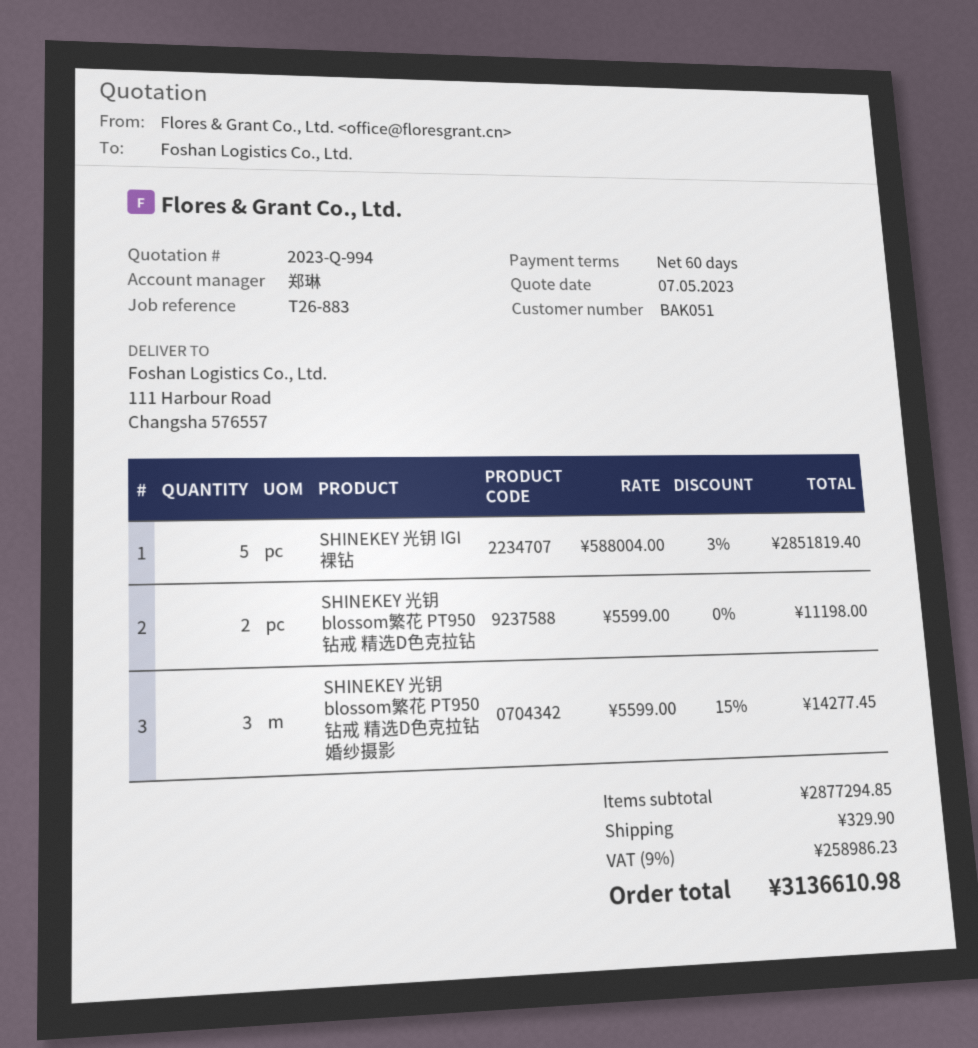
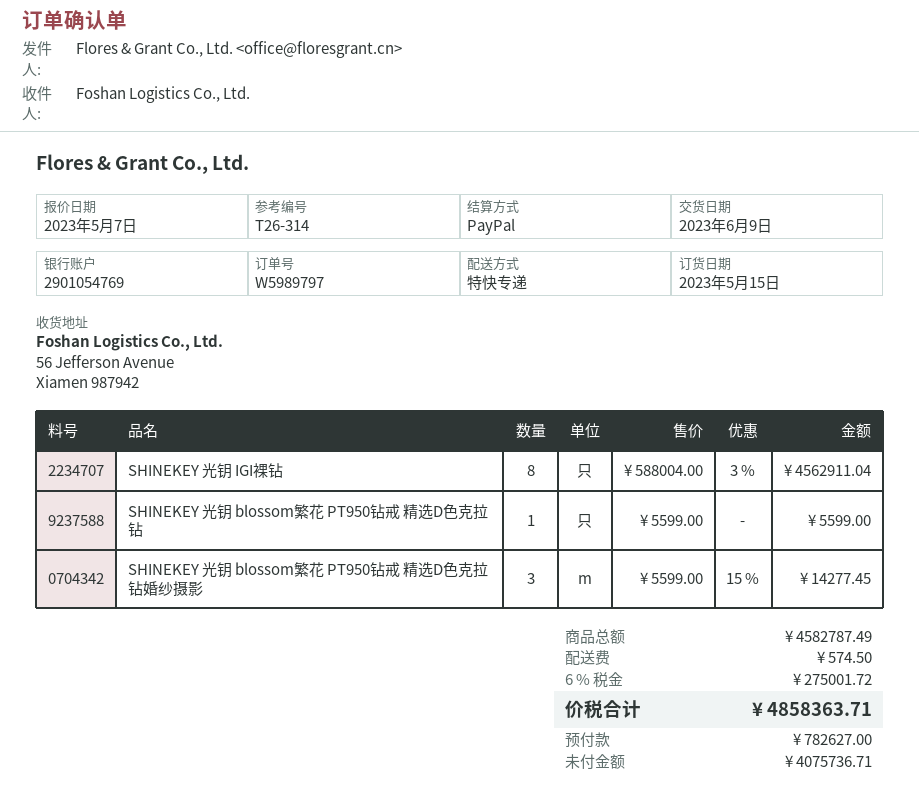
reference: T26-883 -> T26-314
ship to: 111 Harbour Road, Changsha 576557 -> 56 Jefferson Avenue, Xiamen 987942
SHINEKEY 光钥 IGI裸钻: 5 x 588004.00 - 3% = 2851819.40 -> 8 x 588004.00 - 3% = 4562911.04
SHINEKEY 光钥 blossom繁花 PT950钻戒 精选D色克拉钻: 2 x 5599.00 = 11198.00 -> 1 x 5599.00 = 5599.00
subtotal: 2877294.85 -> 4582787.49
shipping: 329.90 -> 574.50
tax: 9% = 258986.23 -> 6% = 275001.72
total: 3136610.98 -> 4858363.71

